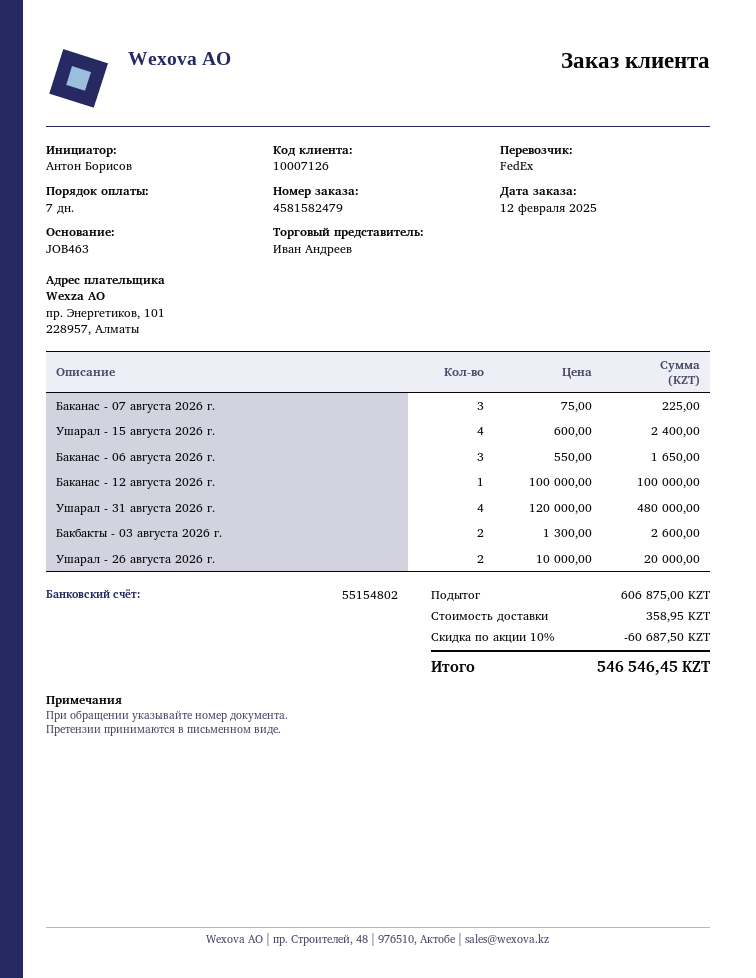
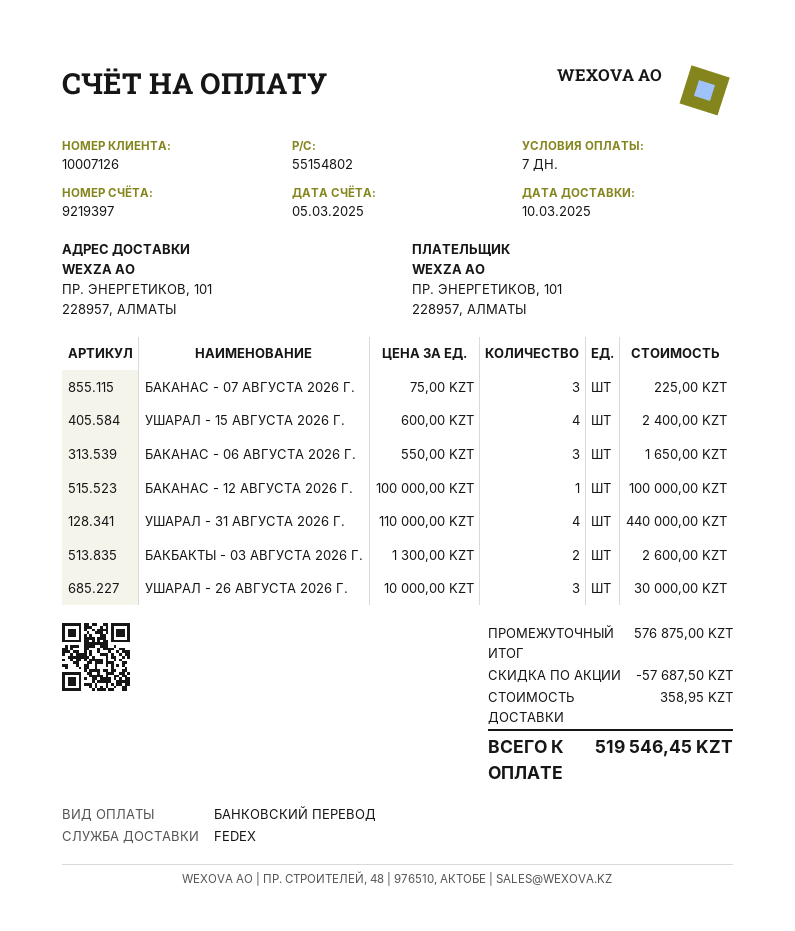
Ушарал - 31 августа 2026 г.: 4 x 120000.00 = 480000.00 -> 4 x 110000.00 = 440000.00
Ушарал - 26 августа 2026 г.: 2 x 10000.00 = 20000.00 -> 3 x 10000.00 = 30000.00
subtotal: 606875.00 -> 576875.00
discount: 60687.50 -> 57687.50
total: 546546.45 -> 519546.45

